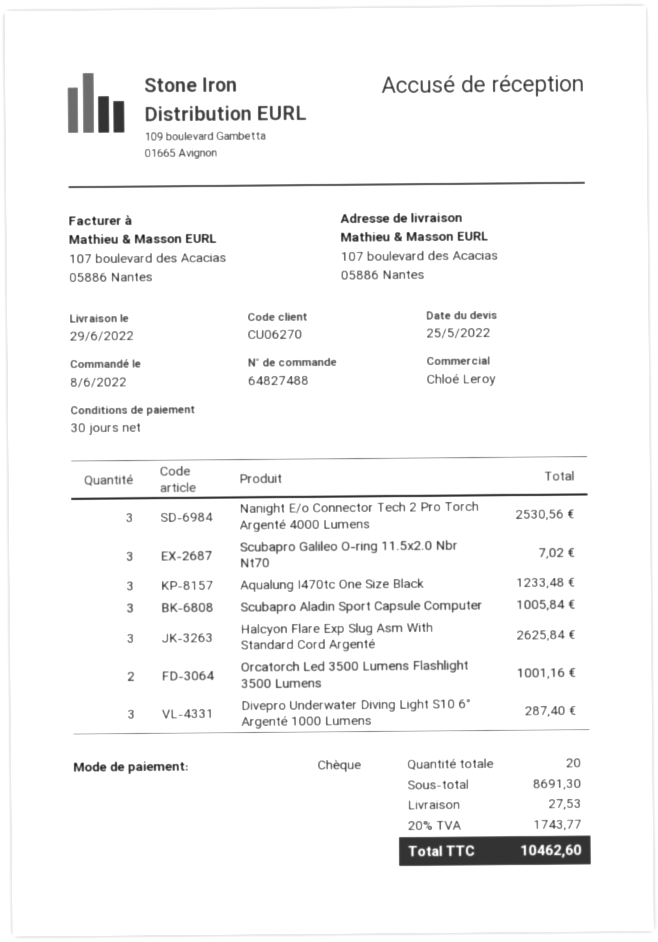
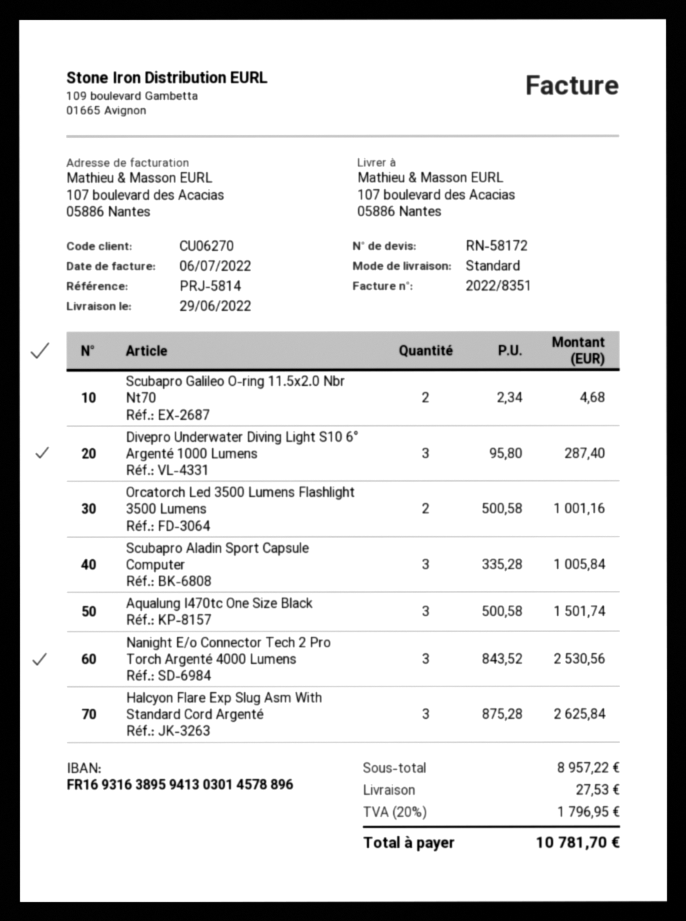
Scubapro Galileo O-ring 11.5x2.0 Nbr Nt70: 3 for 7.02 -> 2 for 4.68
Aqualung I470tc One Size Black: 3 for 1233.48 -> 3 for 1501.74
subtotal: 8691.30 -> 8957.22
tax: 20% = 1743.77 -> 20% = 1796.95
total: 10462.60 -> 10781.70

